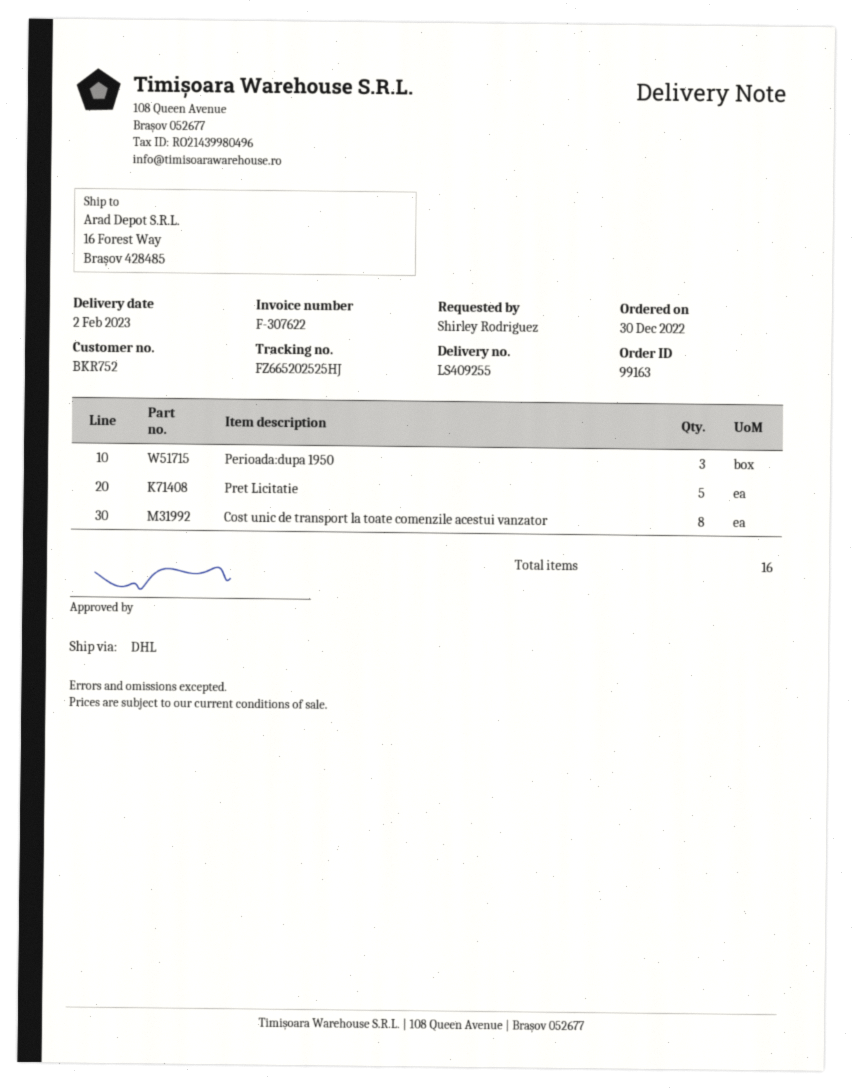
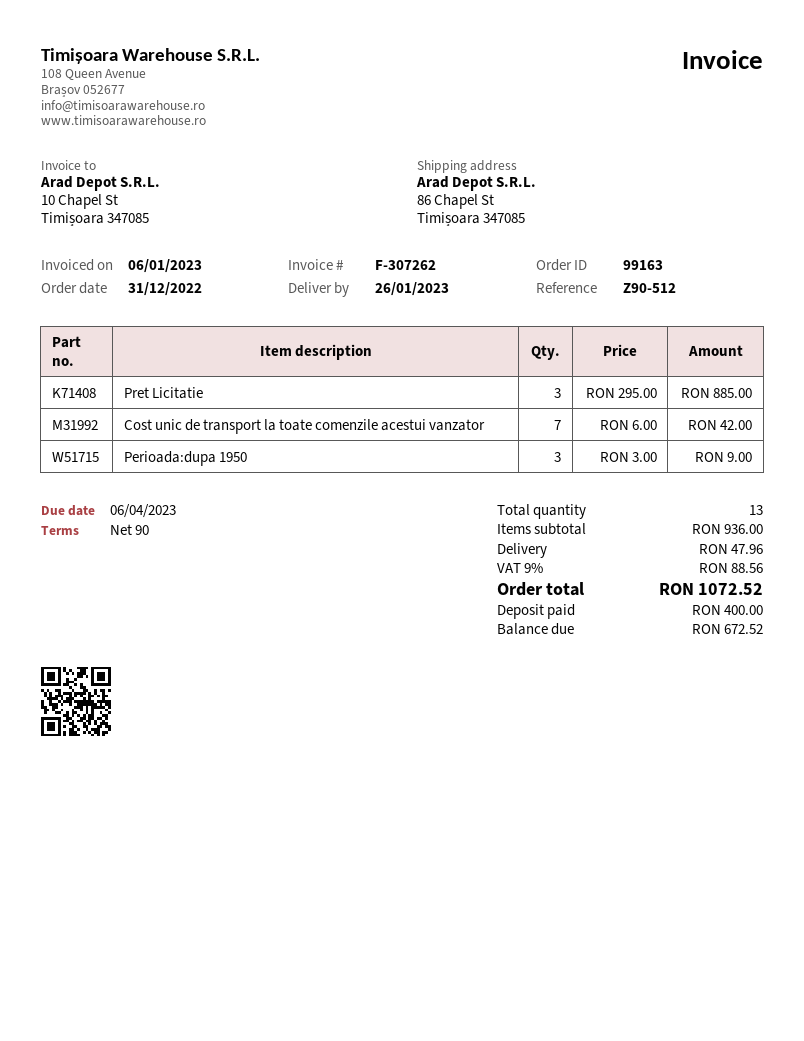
order date: 2022-12-30 -> 2022-12-31
delivery date: 2023-02-02 -> 2023-01-26
invoice number: F-307622 -> F-307262
ship to: 16 Forest Way, Brașov 428485 -> 86 Chapel St, Timișoara 347085
Pret Licitatie: 5 -> 3
Cost unic de transport la toate comenzile acestui vanzator: 8 -> 7
total quantity: 16 -> 13

